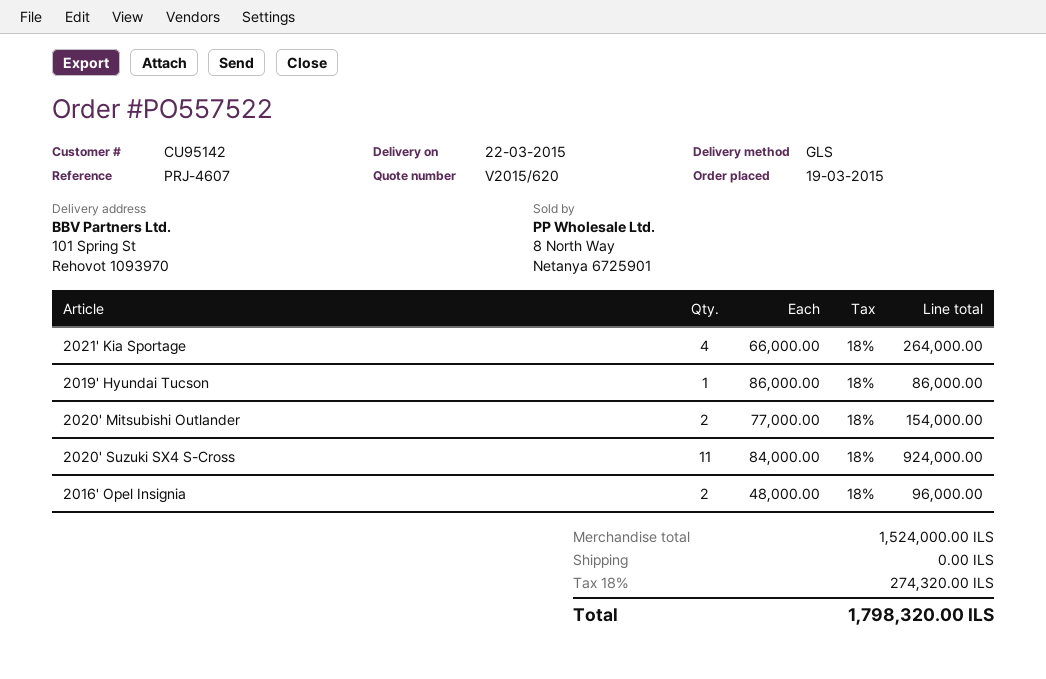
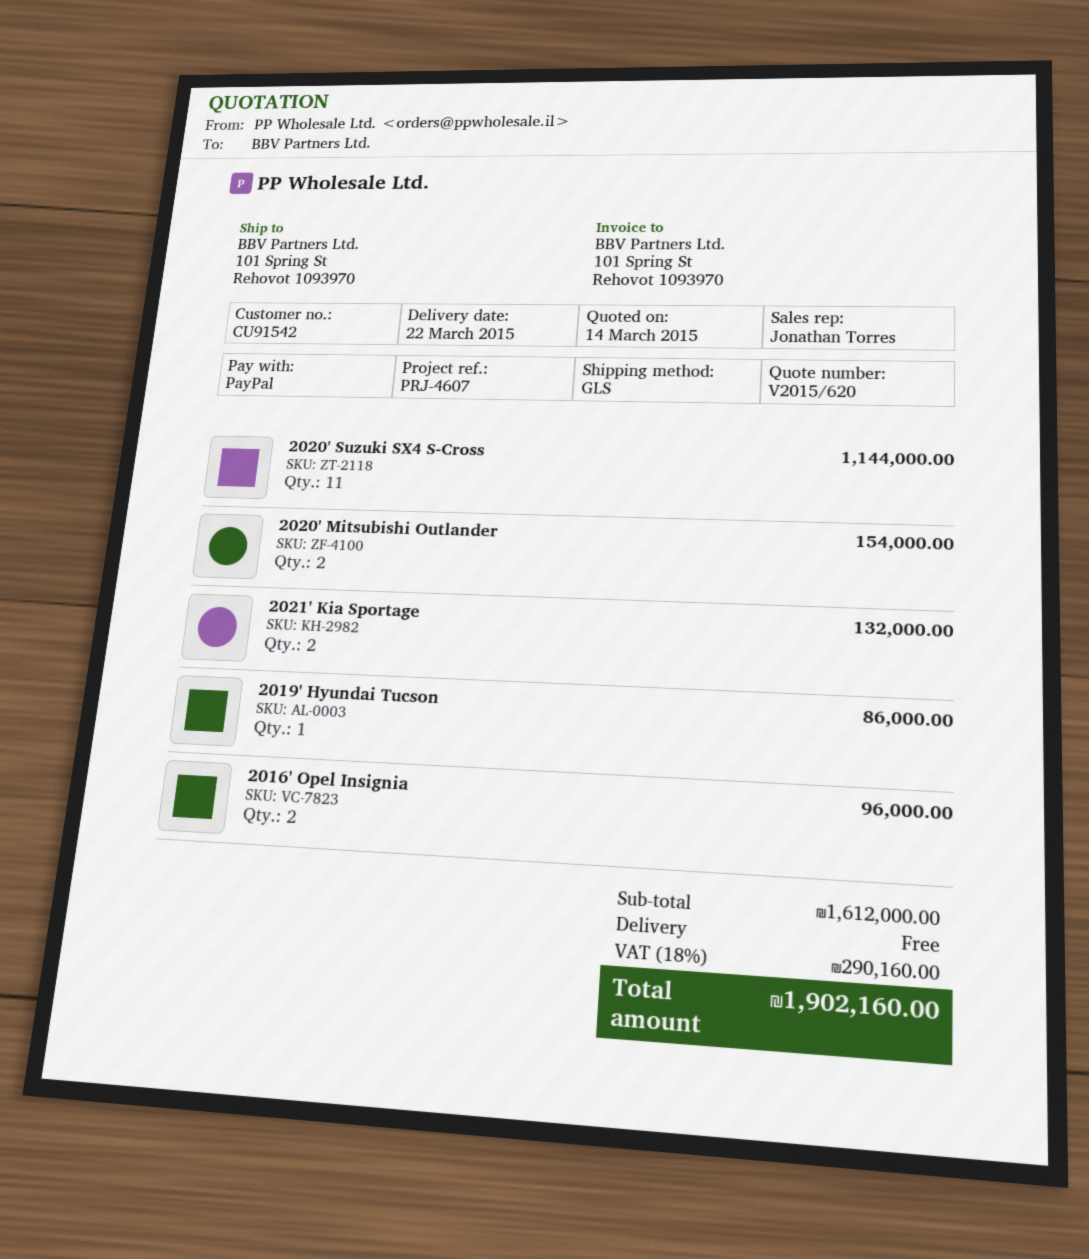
customer number: CU95142 -> CU91542
2021' Kia Sportage: 4 for 264000.00 -> 2 for 132000.00
2020' Suzuki SX4 S-Cross: 11 for 924000.00 -> 11 for 1144000.00
subtotal: 1524000.00 -> 1612000.00
tax: 18% = 274320.00 -> 18% = 290160.00
total: 1798320.00 -> 1902160.00

